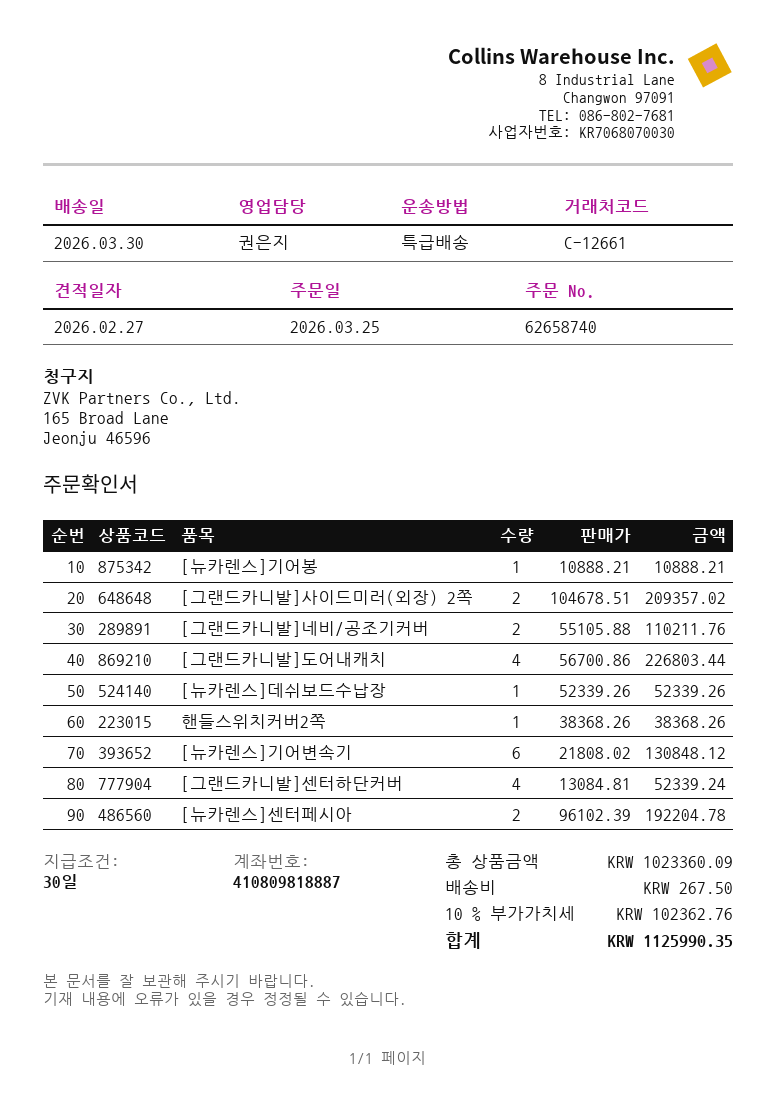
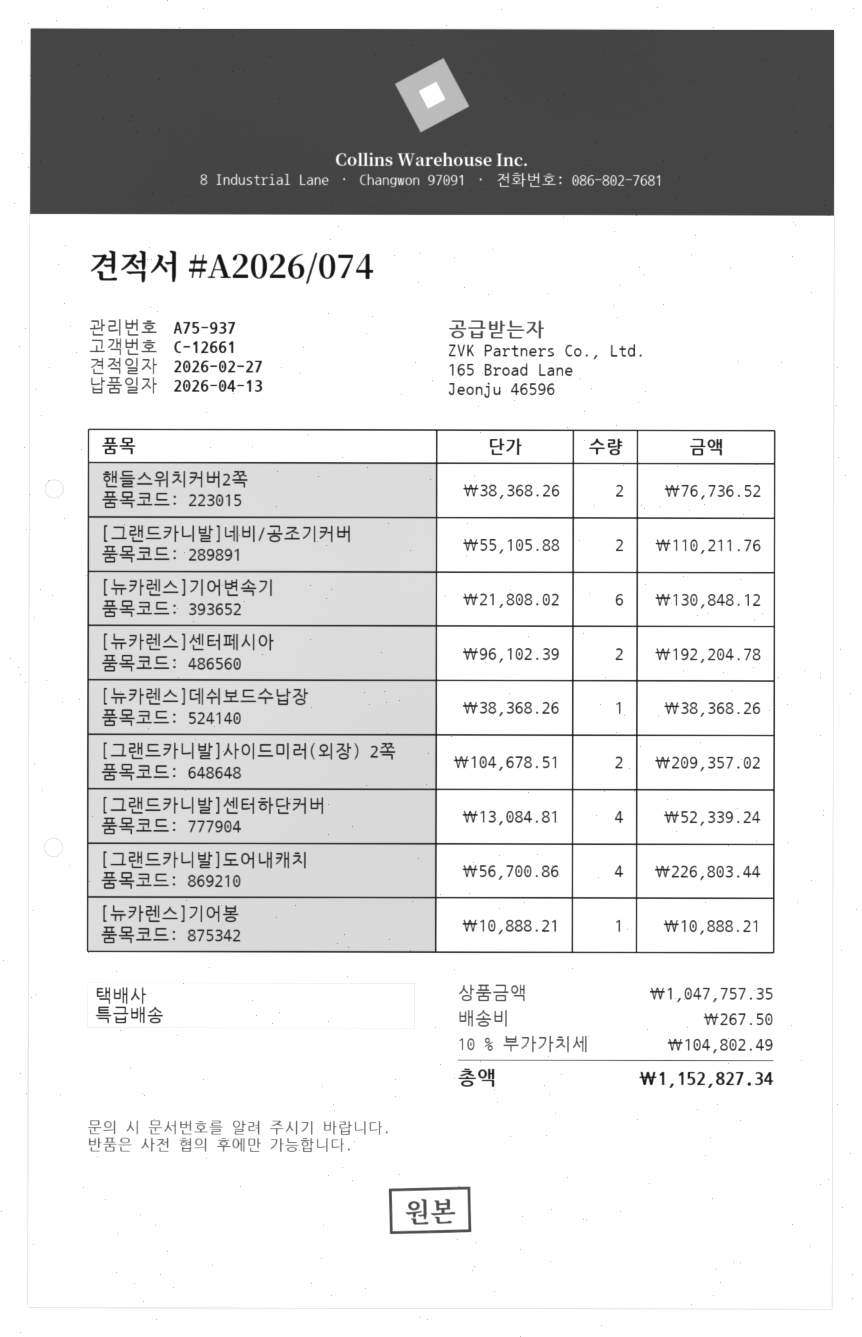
delivery date: 2026-03-30 -> 2026-04-13
[뉴카렌스]데쉬보드수납장: 1 x 52339.26 = 52339.26 -> 1 x 38368.26 = 38368.26
핸들스위치커버2쪽: 1 x 38368.26 = 38368.26 -> 2 x 38368.26 = 76736.52
subtotal: 1023360.09 -> 1047757.35
tax: 10% = 102362.76 -> 10% = 104802.49
total: 1125990.35 -> 1152827.34

